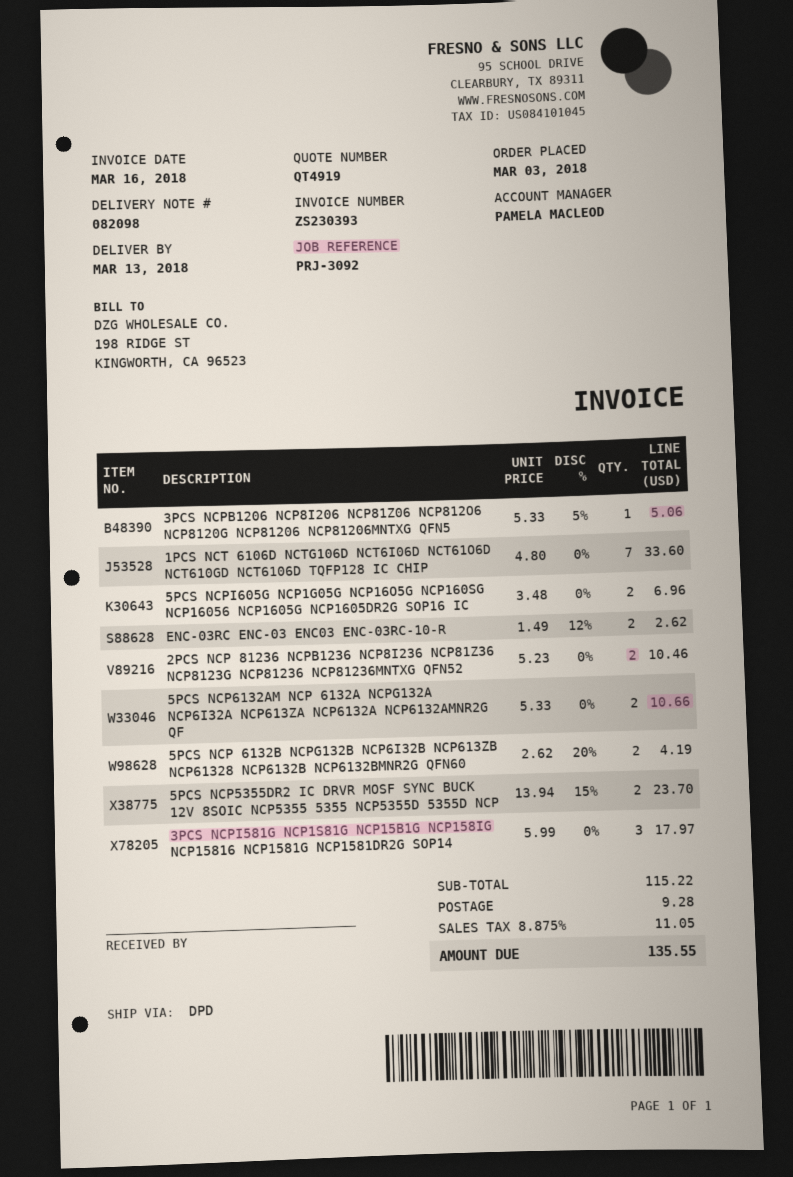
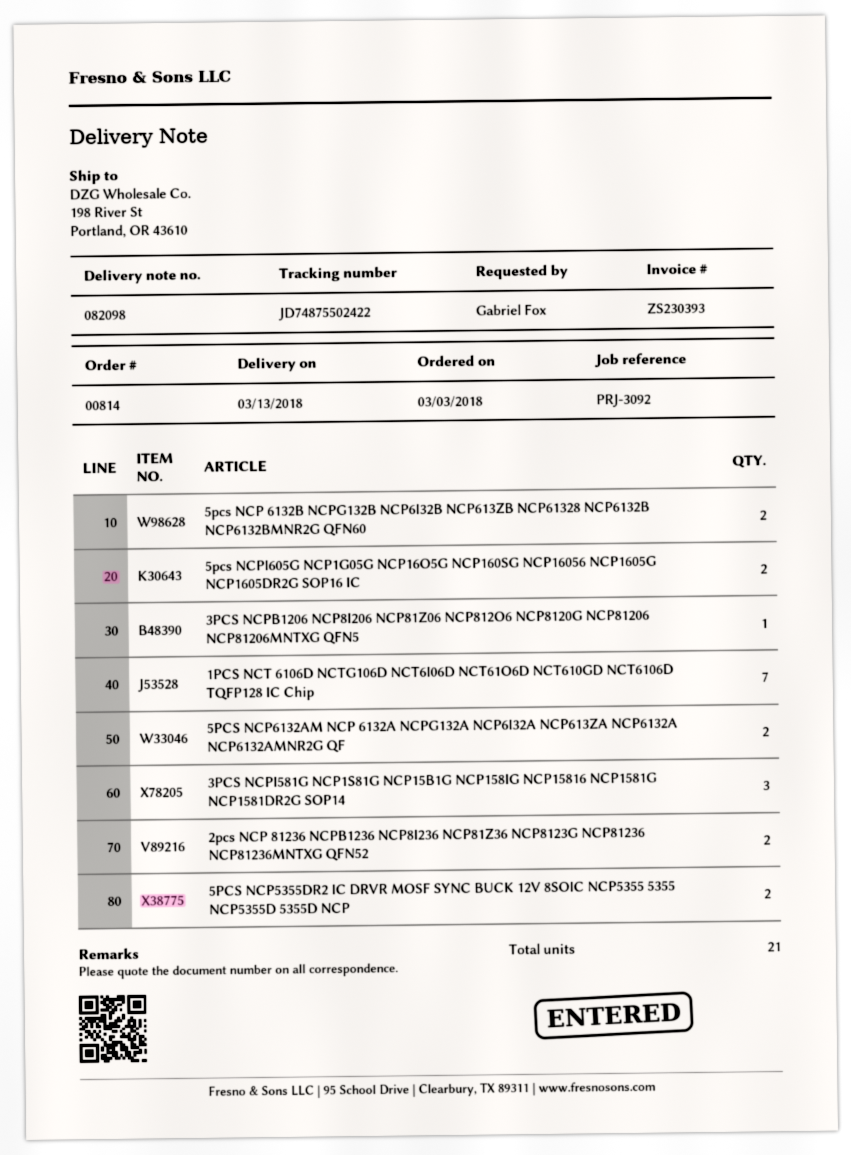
ENC-03RC ENC-03 ENC03 ENC-03RC-10-R: 2 -> none

